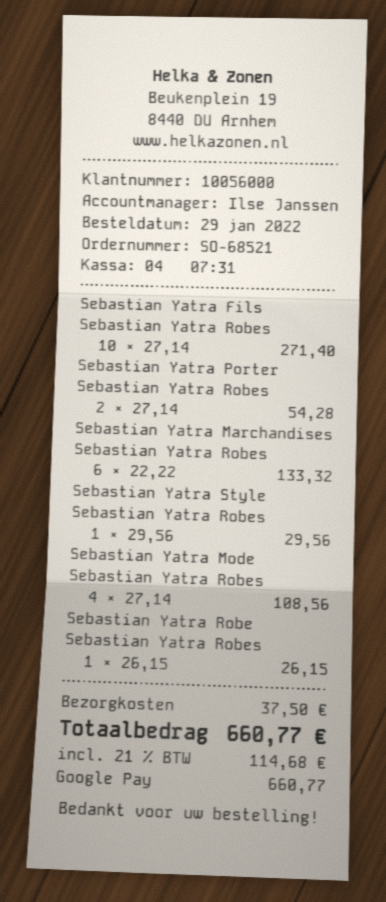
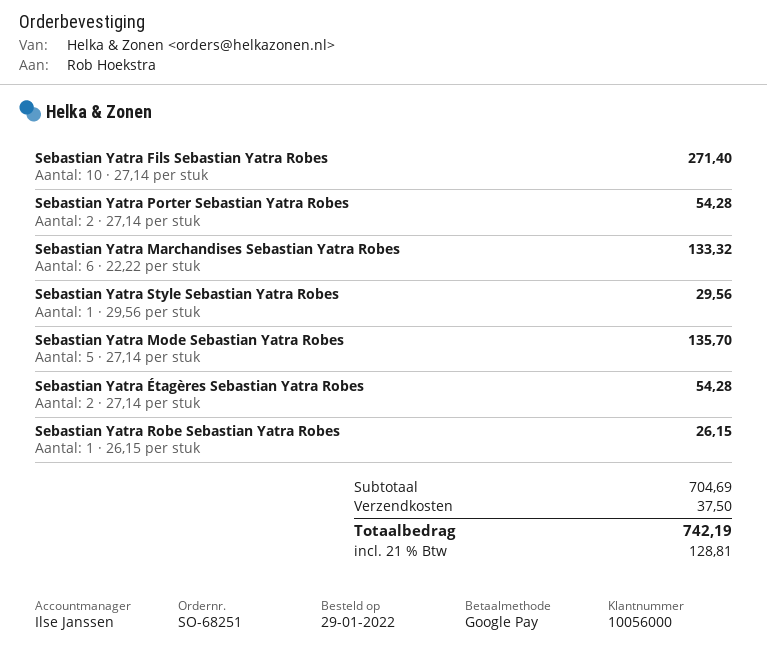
order number: SO-68521 -> SO-68251
Sebastian Yatra Mode Sebastian Yatra Robes: 4 x 27.14 = 108.56 -> 5 x 27.14 = 135.70
Sebastian Yatra Étagères Sebastian Yatra Robes: none -> 2 x 27.14 = 54.28
tax: 21% = 114.68 -> 21% = 128.81
total: 660.77 -> 742.19

